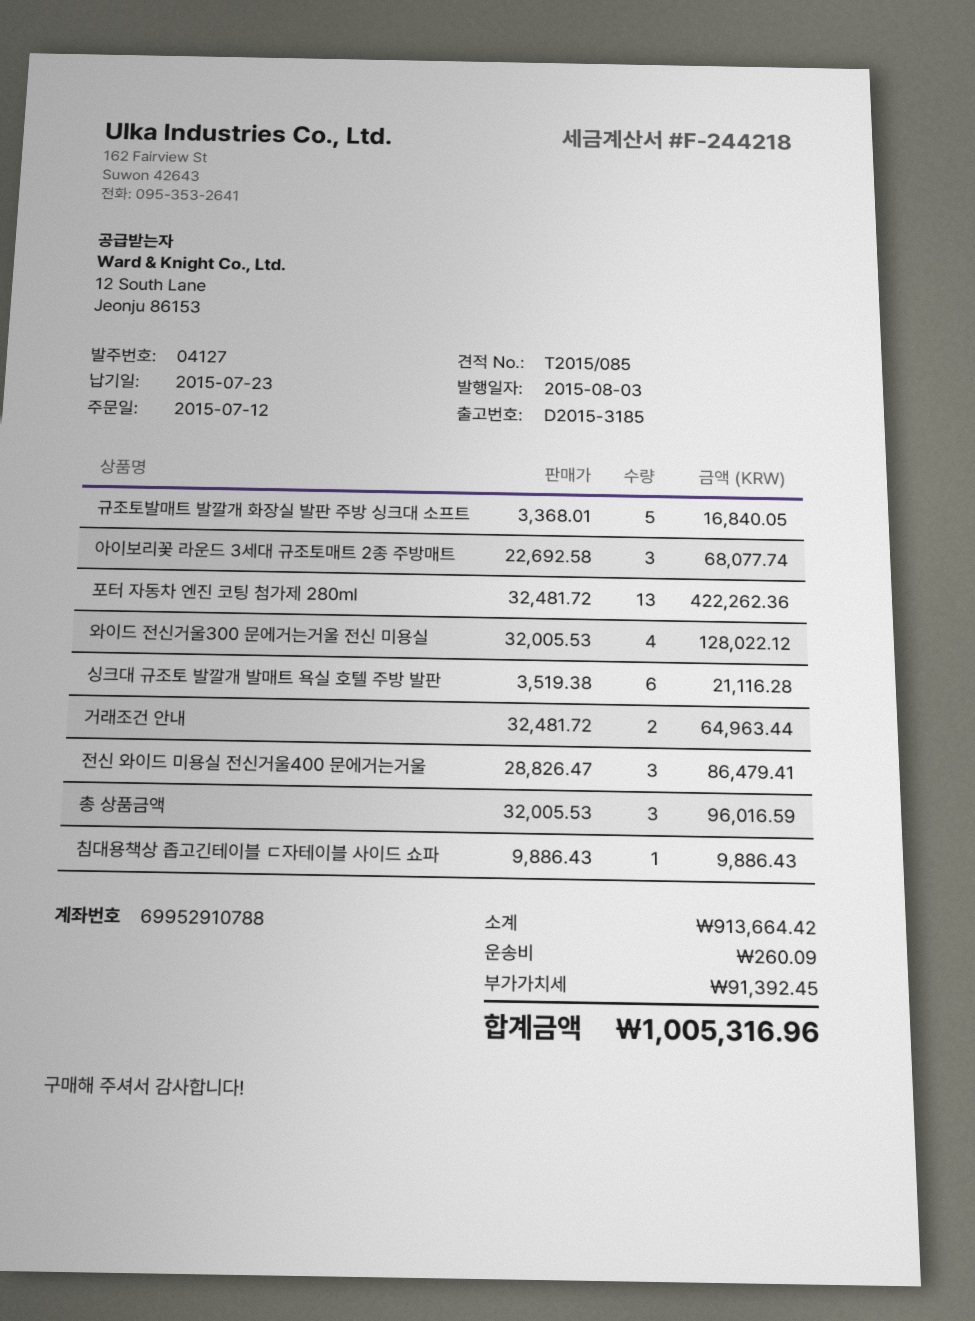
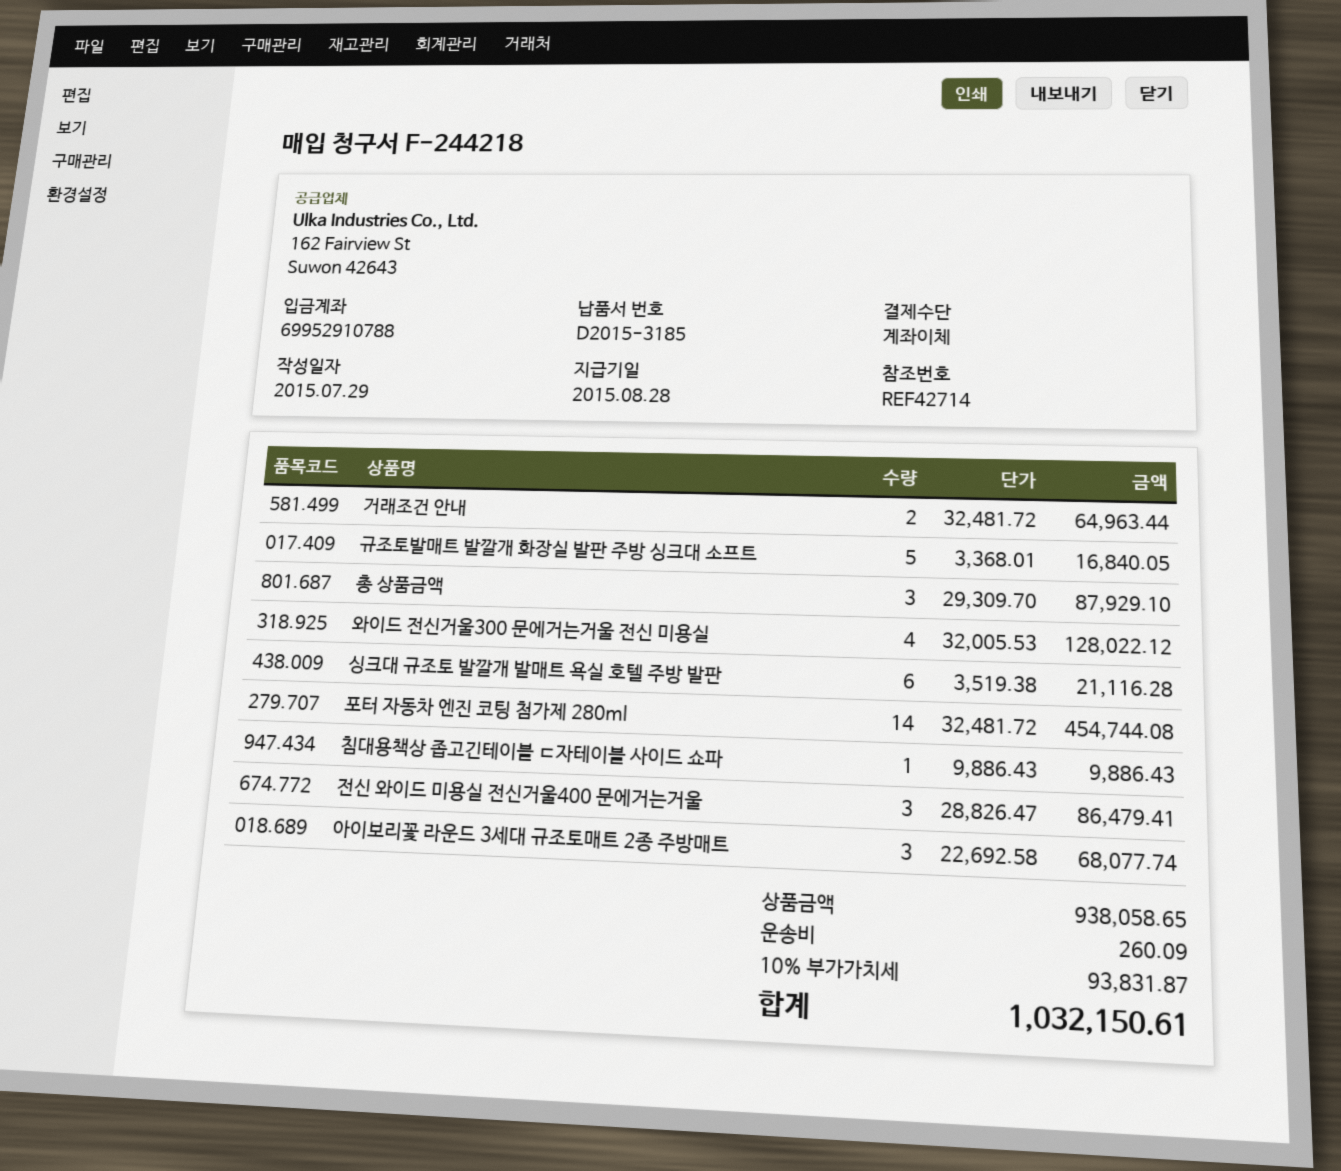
invoice date: 2015-08-03 -> 2015-07-29
포터 자동차 엔진 코팅 첨가제 280ml: 13 x 32481.72 = 422262.36 -> 14 x 32481.72 = 454744.08
총 상품금액: 3 x 32005.53 = 96016.59 -> 3 x 29309.70 = 87929.10
subtotal: 913664.42 -> 938058.65
tax: 91392.45 -> 93831.87
total: 1005316.96 -> 1032150.61

